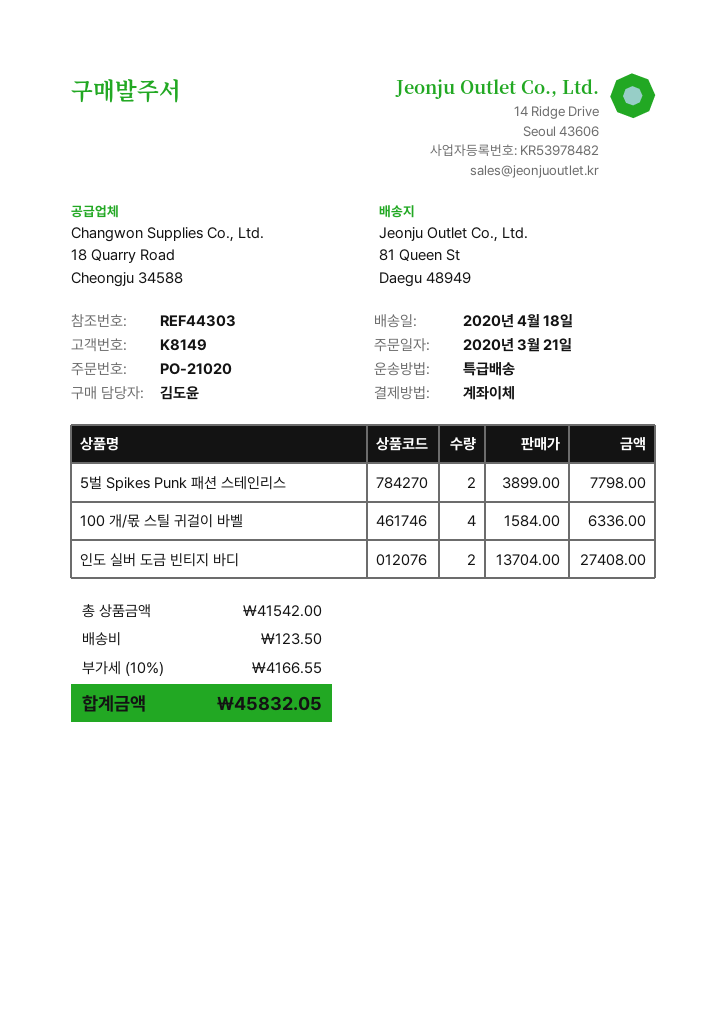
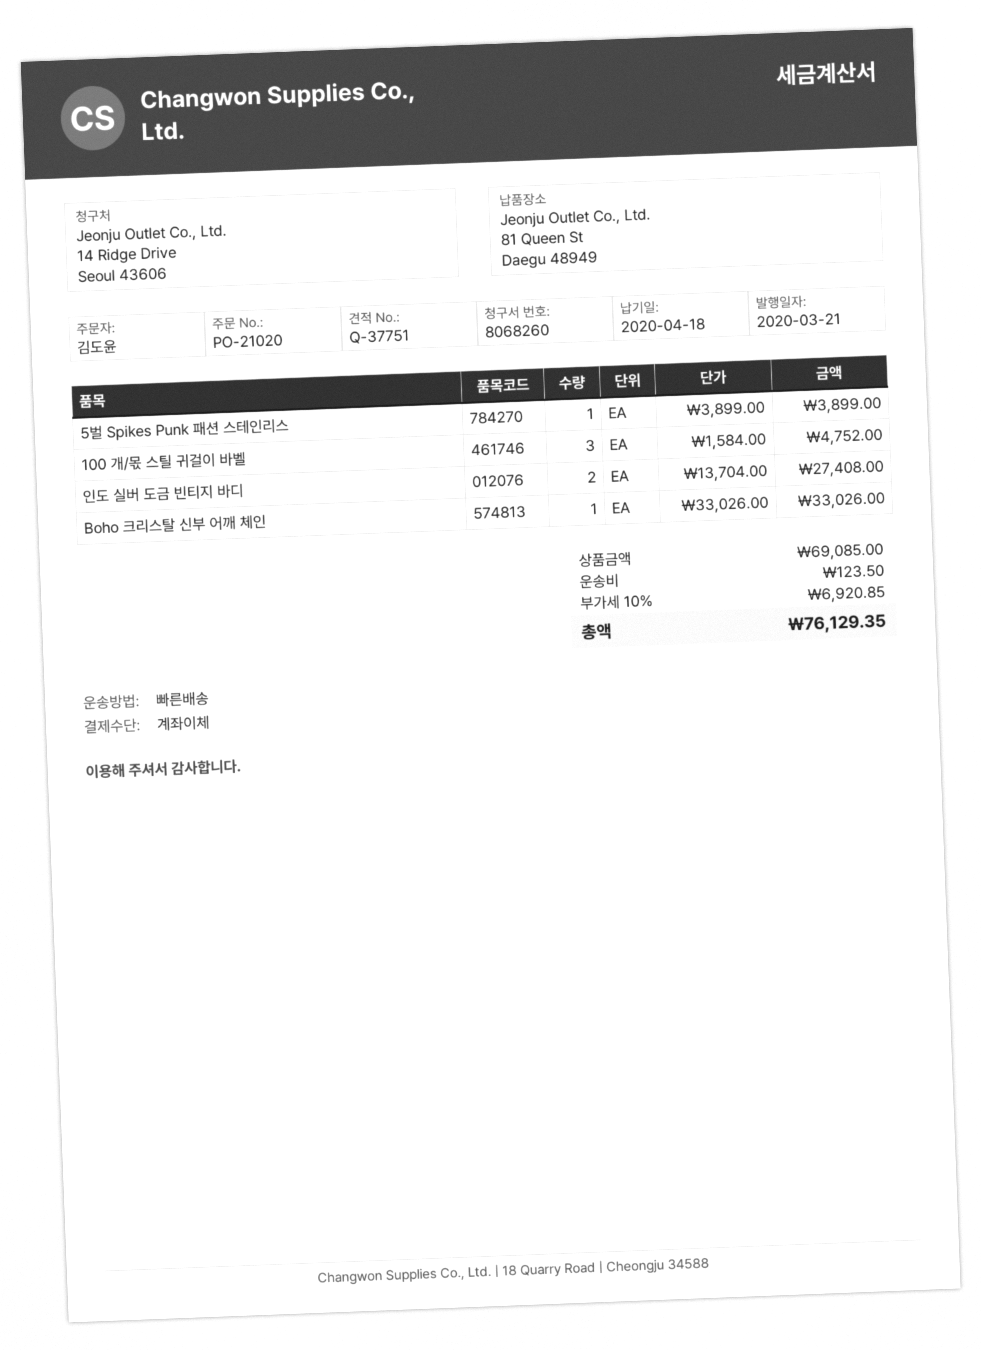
5벌 Spikes Punk 패션 스테인리스: 2 x 3899.00 = 7798.00 -> 1 x 3899.00 = 3899.00
100 개/몫 스틸 귀걸이 바벨: 4 x 1584.00 = 6336.00 -> 3 x 1584.00 = 4752.00
Boho 크리스탈 신부 어깨 체인: none -> 1 x 33026.00 = 33026.00
subtotal: 41542.00 -> 69085.00
tax: 10% = 4166.55 -> 10% = 6920.85
total: 45832.05 -> 76129.35

